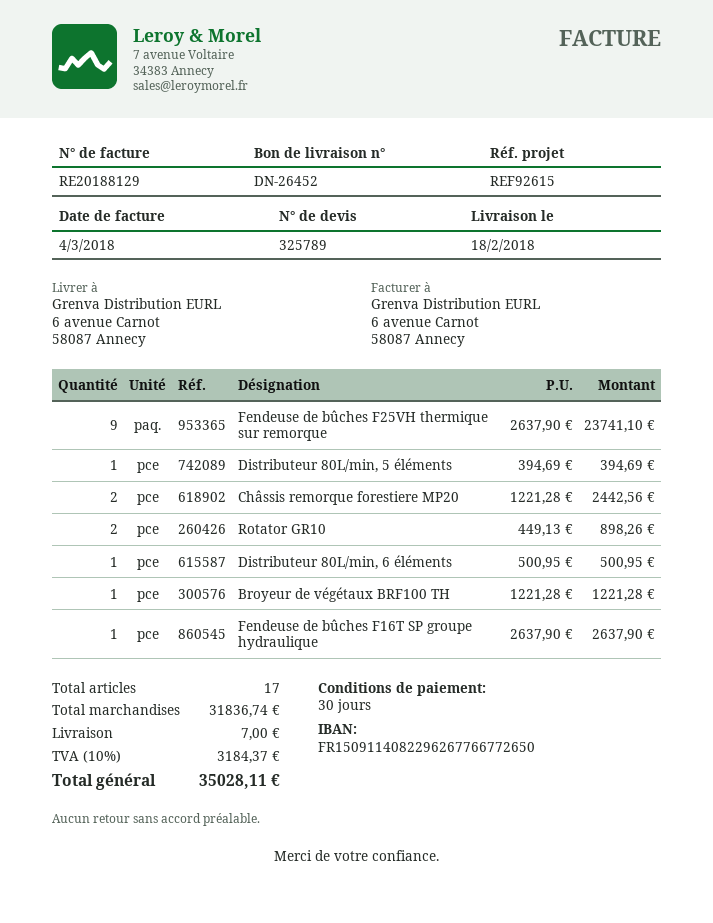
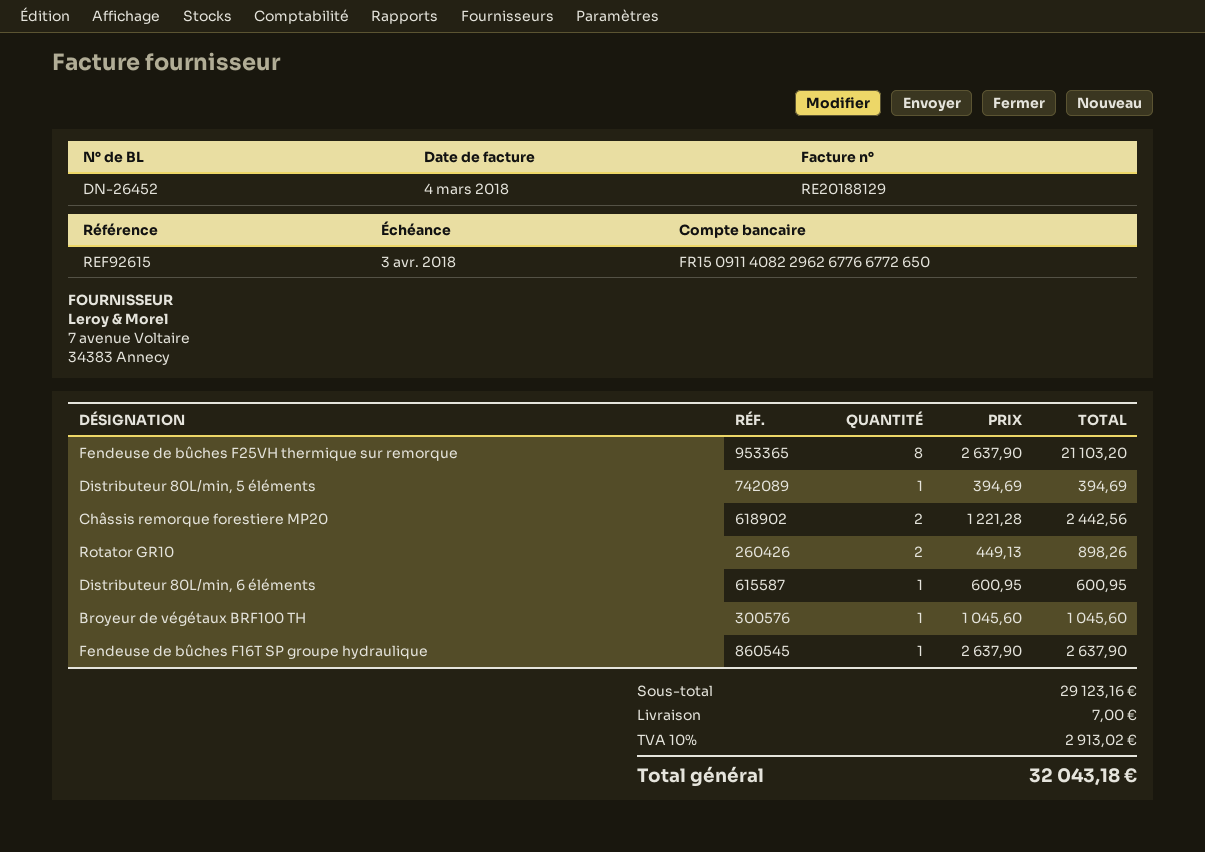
Fendeuse de bûches F25VH thermique sur remorque: 9 x 2637.90 = 23741.10 -> 8 x 2637.90 = 21103.20
Distributeur 80L/min, 6 éléments: 1 x 500.95 = 500.95 -> 1 x 600.95 = 600.95
Broyeur de végétaux BRF100 TH: 1 x 1221.28 = 1221.28 -> 1 x 1045.60 = 1045.60
subtotal: 31836.74 -> 29123.16
tax: 10% = 3184.37 -> 10% = 2913.02
total: 35028.11 -> 32043.18

